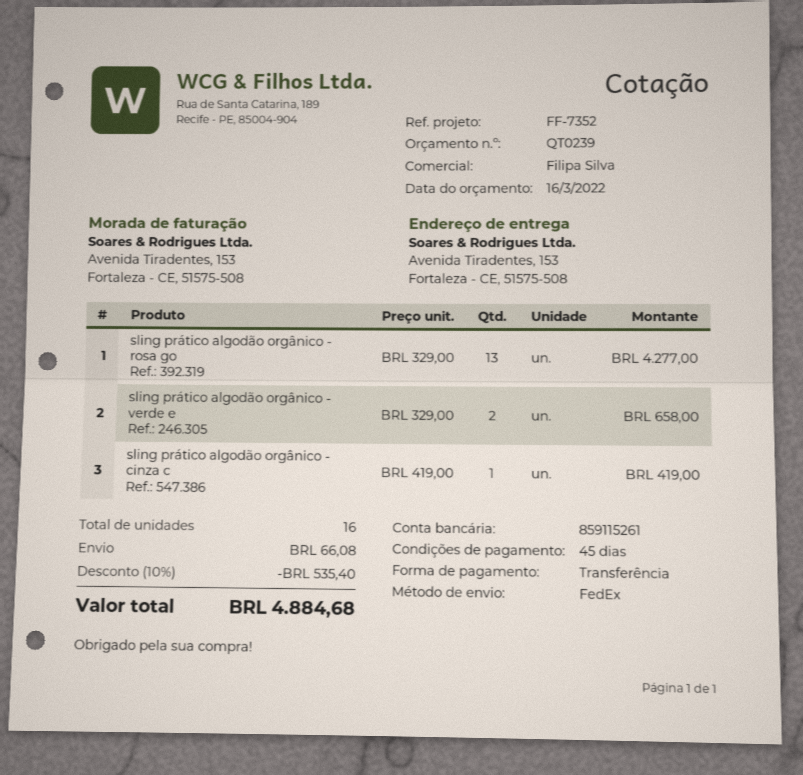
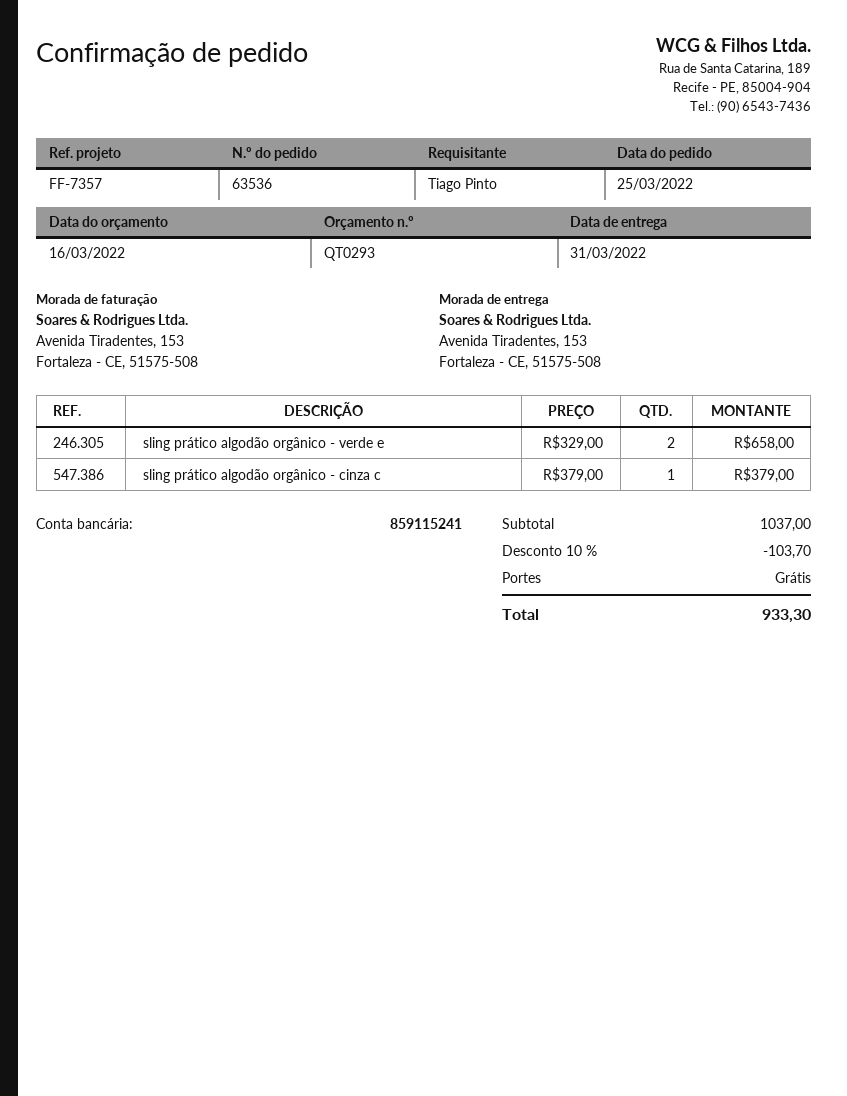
quote number: QT0239 -> QT0293
reference: FF-7352 -> FF-7357
bank account: 859115261 -> 859115241
sling prático algodão orgânico - rosa go: 13 x 329.00 = 4277.00 -> none
sling prático algodão orgânico - cinza c: 1 x 419.00 = 419.00 -> 1 x 379.00 = 379.00
discount: 10% = 535.40 -> 10% = 103.70
shipping: 66.08 -> 0.00
total: 4884.68 -> 933.30

